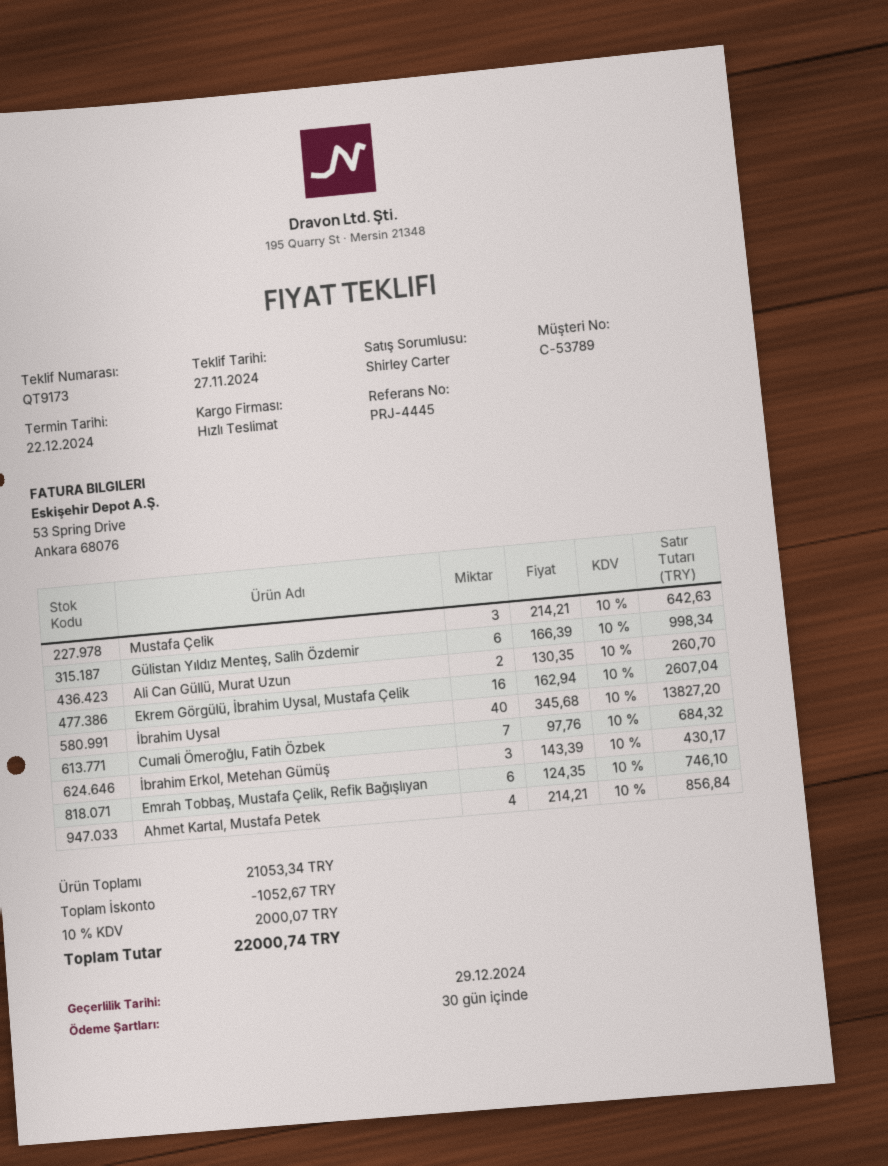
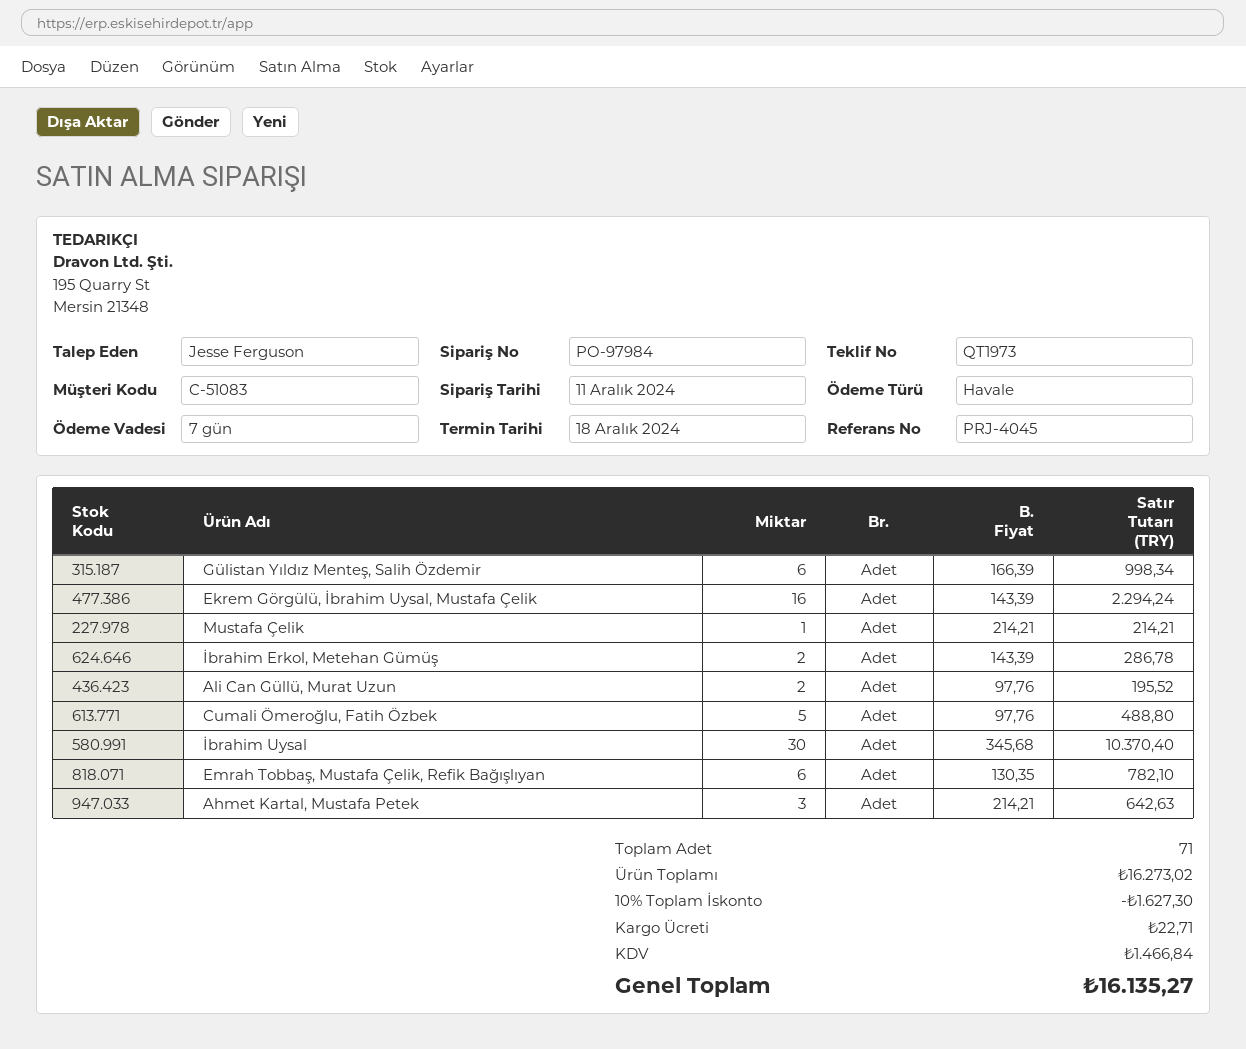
quote number: QT9173 -> QT1973
delivery date: 2024-12-22 -> 2024-12-18
payment terms: 30 days -> 7 days
customer number: C-53789 -> C-51083
reference: PRJ-4445 -> PRJ-4045
Mustafa Çelik: 3 x 214.21 = 642.63 -> 1 x 214.21 = 214.21
Ali Can Güllü, Murat Uzun: 2 x 130.35 = 260.70 -> 2 x 97.76 = 195.52
Ekrem Görgülü, İbrahim Uysal, Mustafa Çelik: 16 x 162.94 = 2607.04 -> 16 x 143.39 = 2294.24
İbrahim Uysal: 40 x 345.68 = 13827.20 -> 30 x 345.68 = 10370.40
Cumali Ömeroğlu, Fatih Özbek: 7 x 97.76 = 684.32 -> 5 x 97.76 = 488.80
İbrahim Erkol, Metehan Gümüş: 3 x 143.39 = 430.17 -> 2 x 143.39 = 286.78
Emrah Tobbaş, Mustafa Çelik, Refik Bağışlıyan: 6 x 124.35 = 746.10 -> 6 x 130.35 = 782.10
Ahmet Kartal, Mustafa Petek: 4 x 214.21 = 856.84 -> 3 x 214.21 = 642.63
subtotal: 21053.34 -> 16273.02
discount: 1052.67 -> 1627.30
shipping: none -> 22.71
tax: 2000.07 -> 1466.84
total: 22000.74 -> 16135.27

